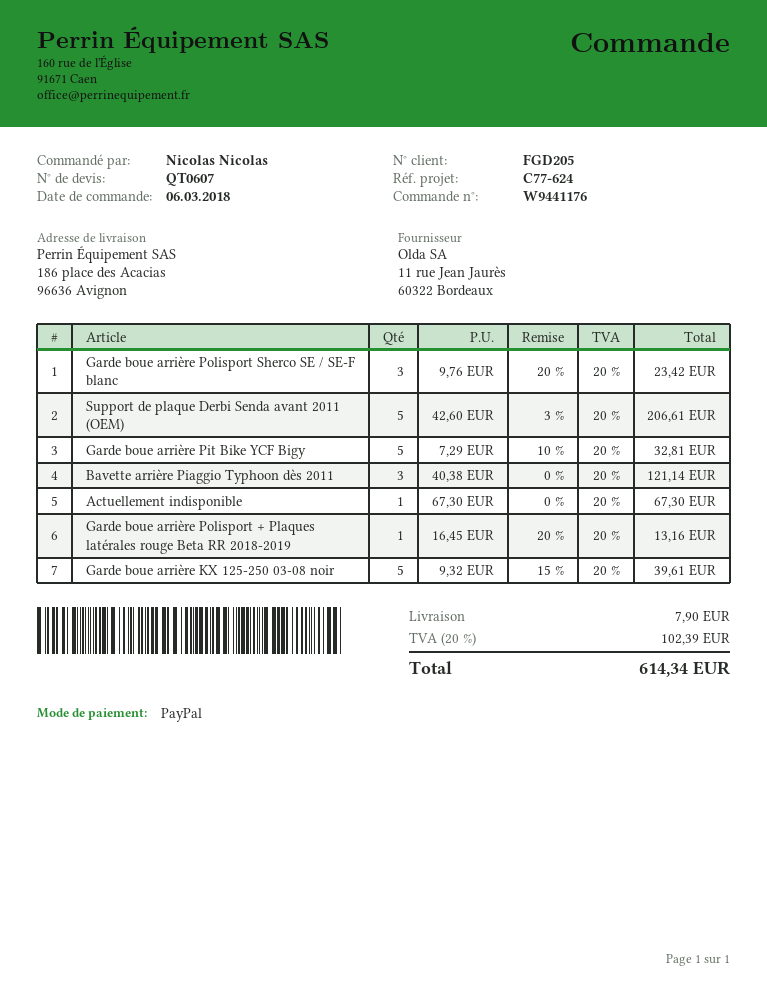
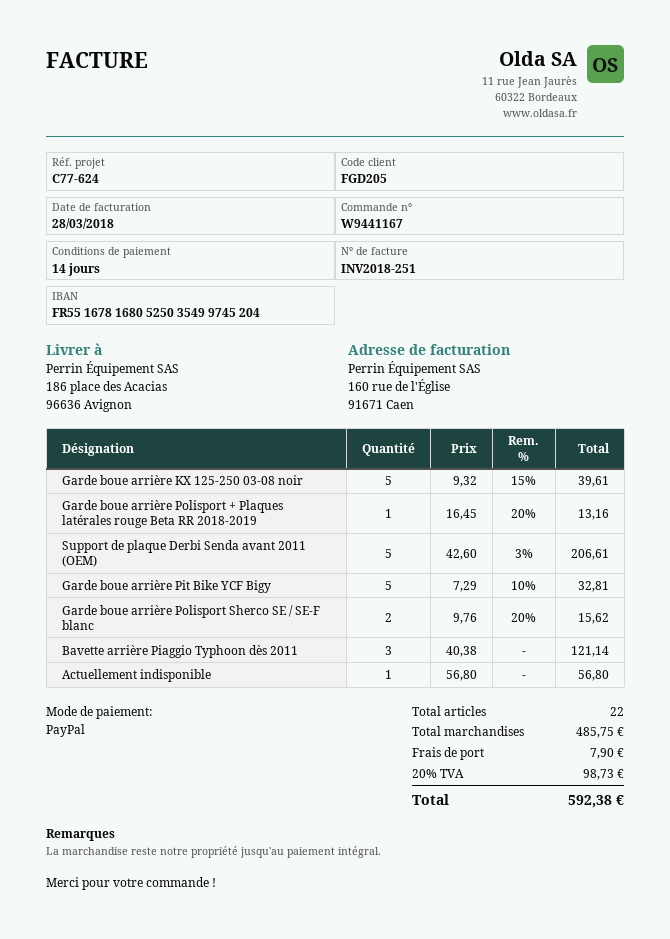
order number: W9441176 -> W9441167
Garde boue arrière Polisport Sherco SE / SE-F blanc: 3 x 9.76 - 20% = 23.42 -> 2 x 9.76 - 20% = 15.62
Actuellement indisponible: 1 x 67.30 = 67.30 -> 1 x 56.80 = 56.80
tax: 20% = 102.39 -> 20% = 98.73
total: 614.34 -> 592.38

